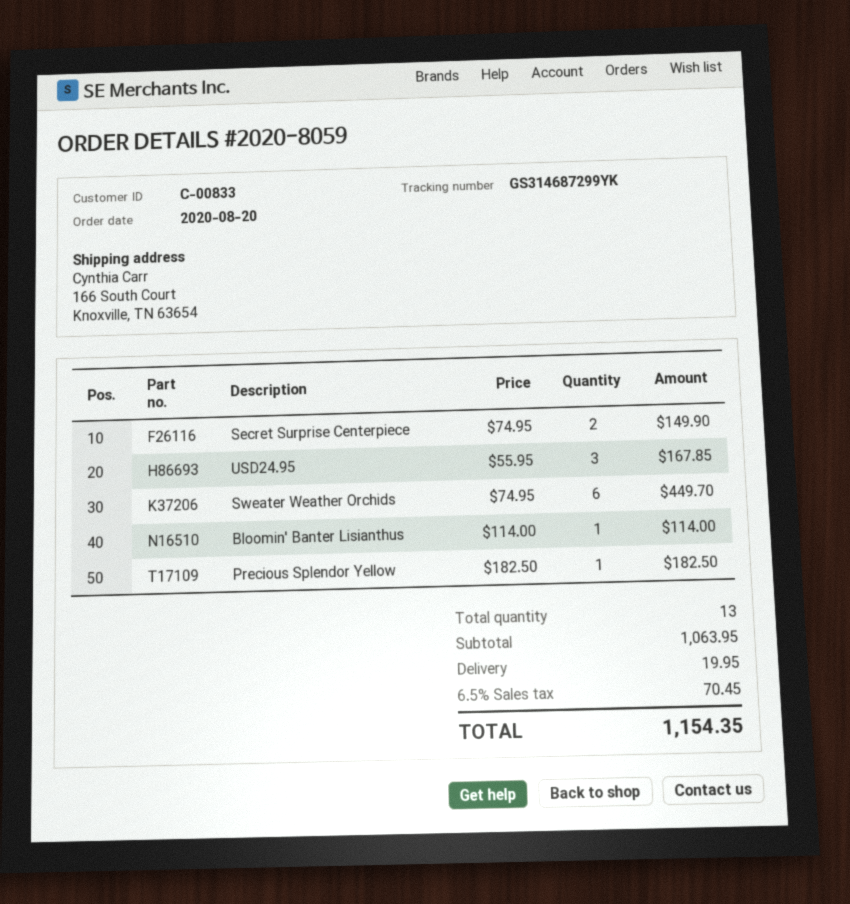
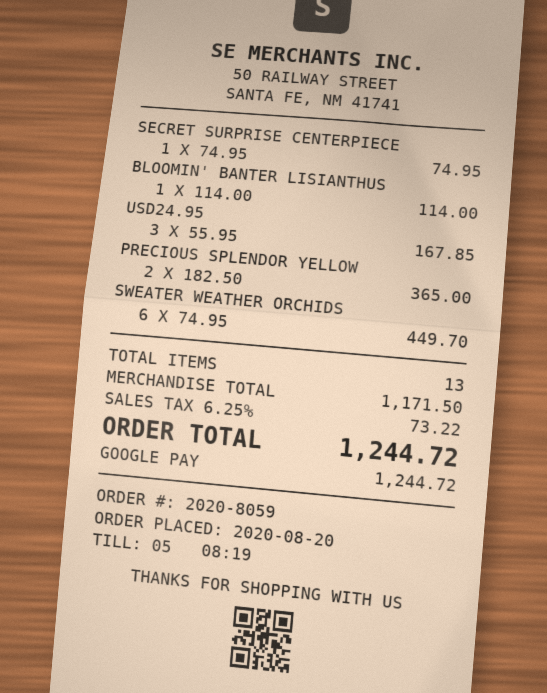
Secret Surprise Centerpiece: 2 x 74.95 = 149.90 -> 1 x 74.95 = 74.95
Precious Splendor Yellow: 1 x 182.50 = 182.50 -> 2 x 182.50 = 365.00
subtotal: 1063.95 -> 1171.50
shipping: 19.95 -> none
tax: 6.5% = 70.45 -> 6.25% = 73.22
total: 1154.35 -> 1244.72

